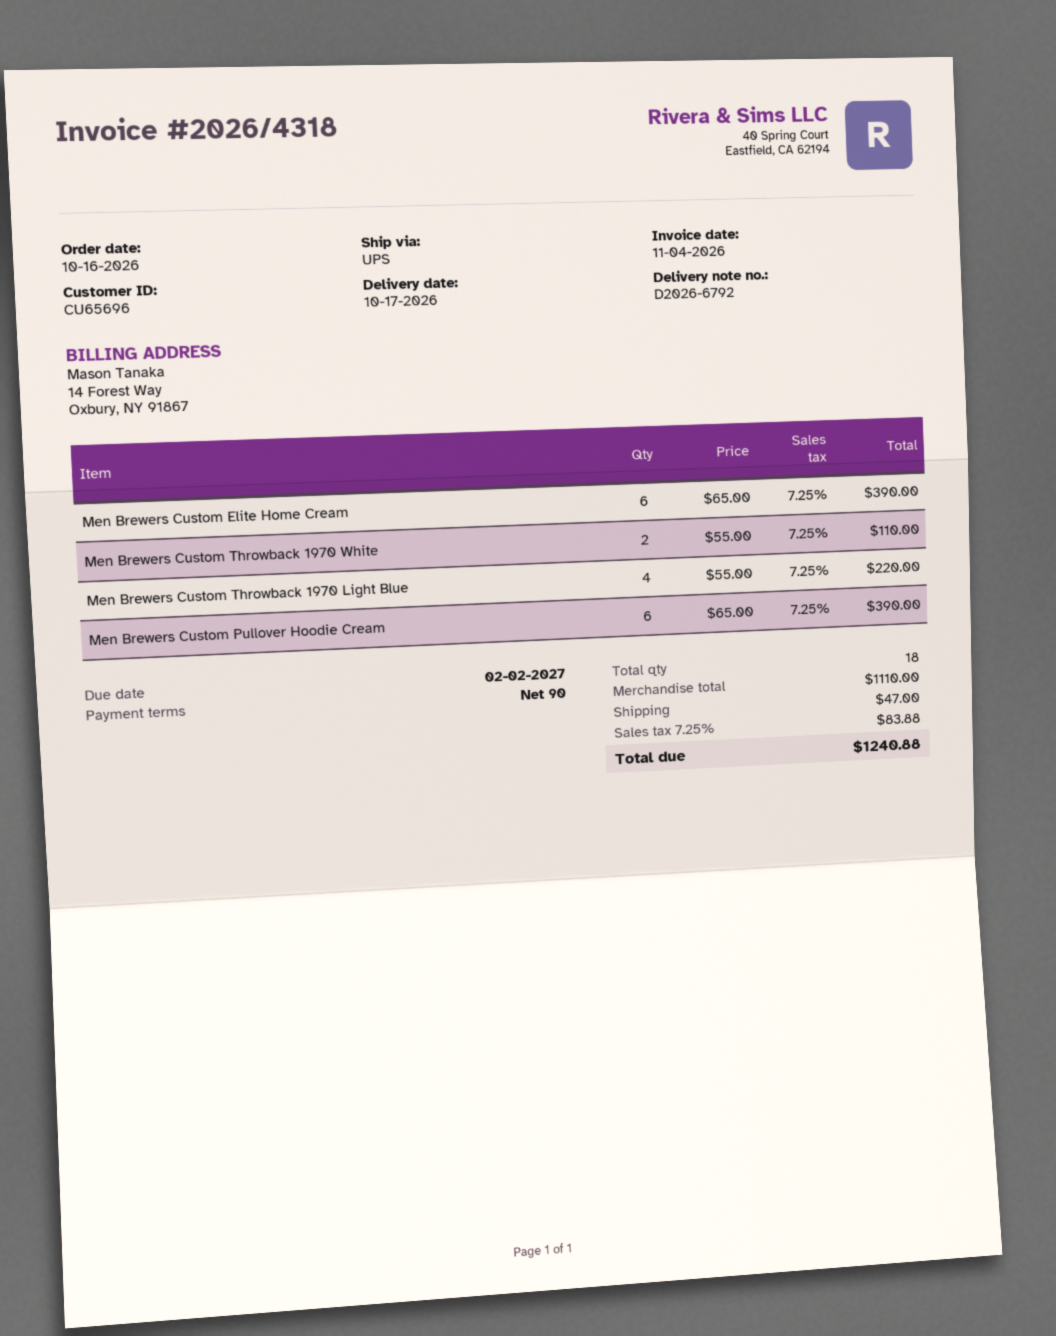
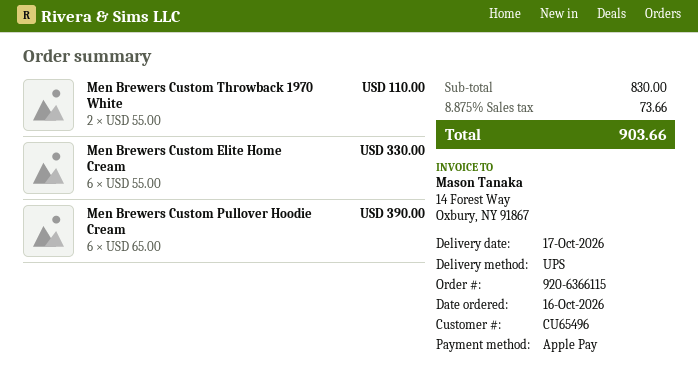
customer number: CU65696 -> CU65496
Men Brewers Custom Elite Home Cream: 6 x 65.00 = 390.00 -> 6 x 55.00 = 330.00
Men Brewers Custom Throwback 1970 Light Blue: 4 x 55.00 = 220.00 -> none
subtotal: 1110.00 -> 830.00
shipping: 47.00 -> none
tax: 7.25% = 83.88 -> 8.875% = 73.66
total: 1240.88 -> 903.66

